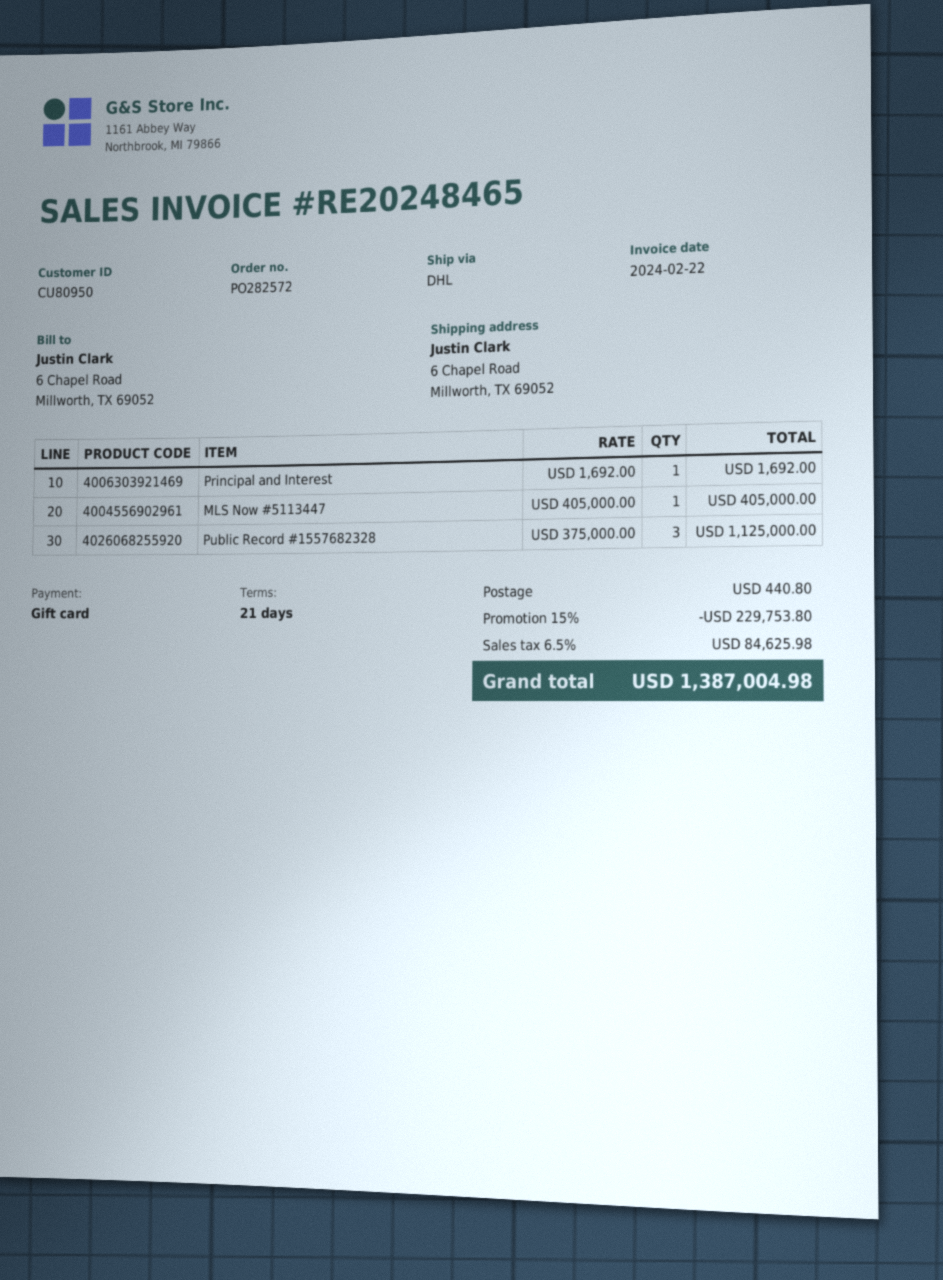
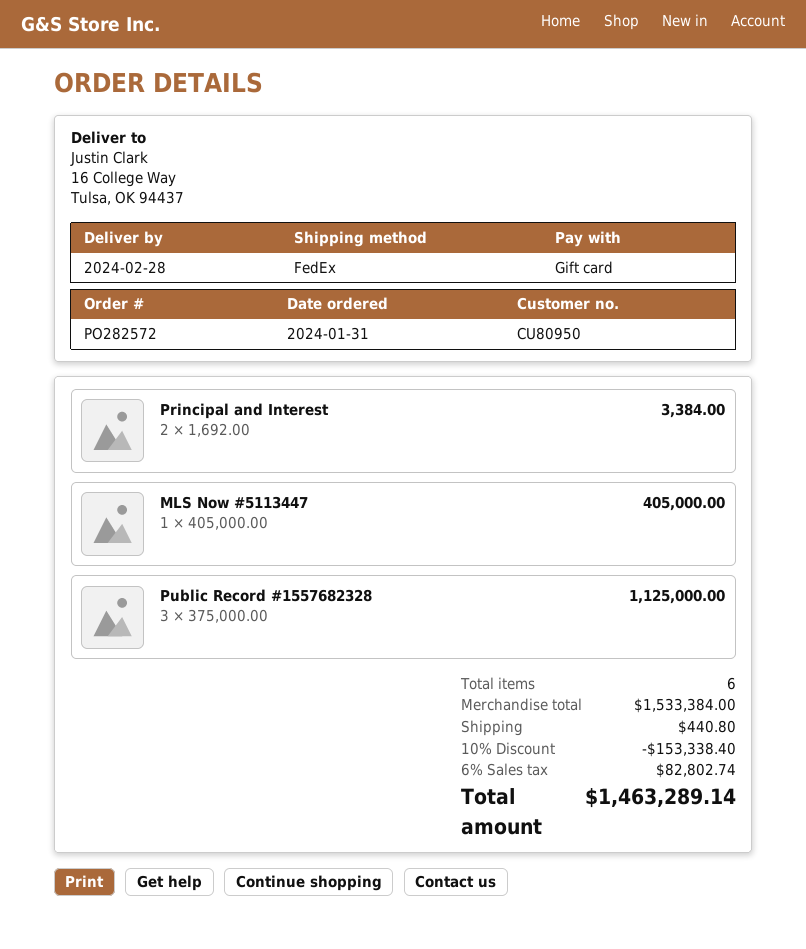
shipping method: DHL -> FedEx
ship to: 6 Chapel Road, Millworth, TX 69052 -> 16 College Way, Tulsa, OK 94437
Principal and Interest: 1 x 1692.00 = 1692.00 -> 2 x 1692.00 = 3384.00
discount: 15% = 229753.80 -> 10% = 153338.40
tax: 6.5% = 84625.98 -> 6% = 82802.74
total: 1387004.98 -> 1463289.14

